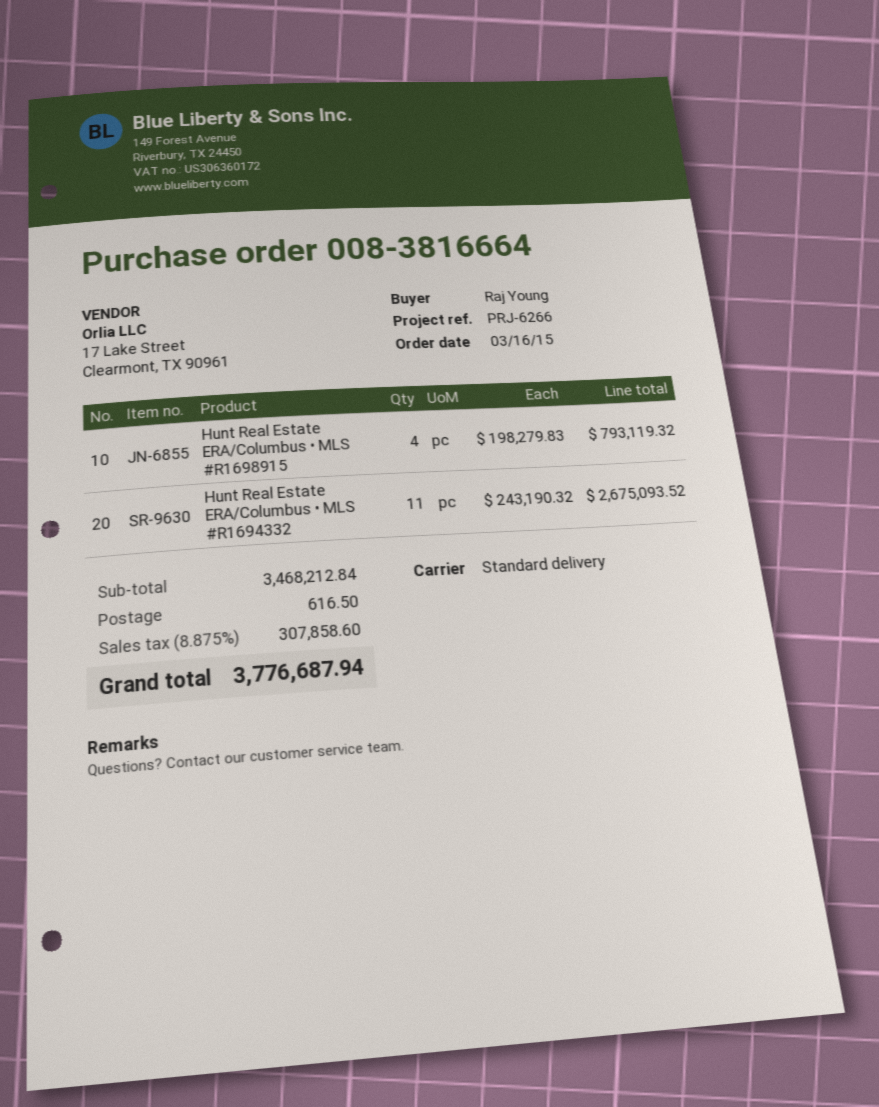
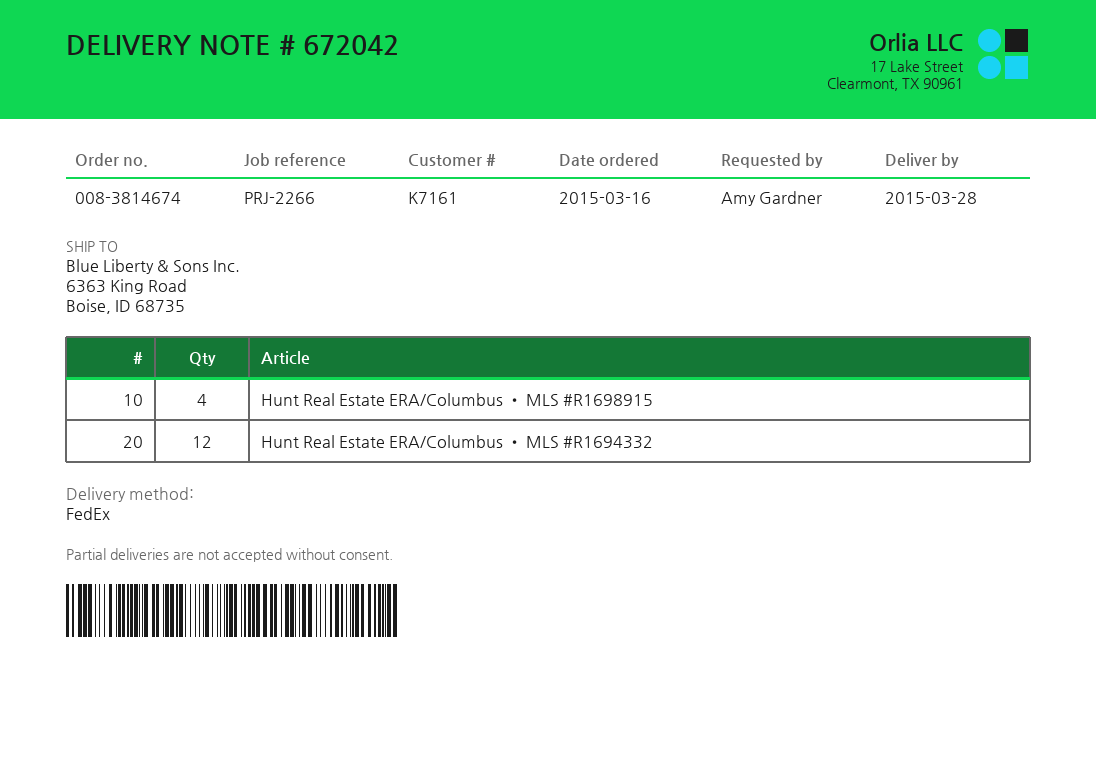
order number: 008-3816664 -> 008-3814674
reference: PRJ-6266 -> PRJ-2266
ordered by: Raj Young -> Amy Gardner
shipping method: standard -> FedEx
Hunt Real Estate ERA/Columbus • MLS #R1694332: 11 -> 12

